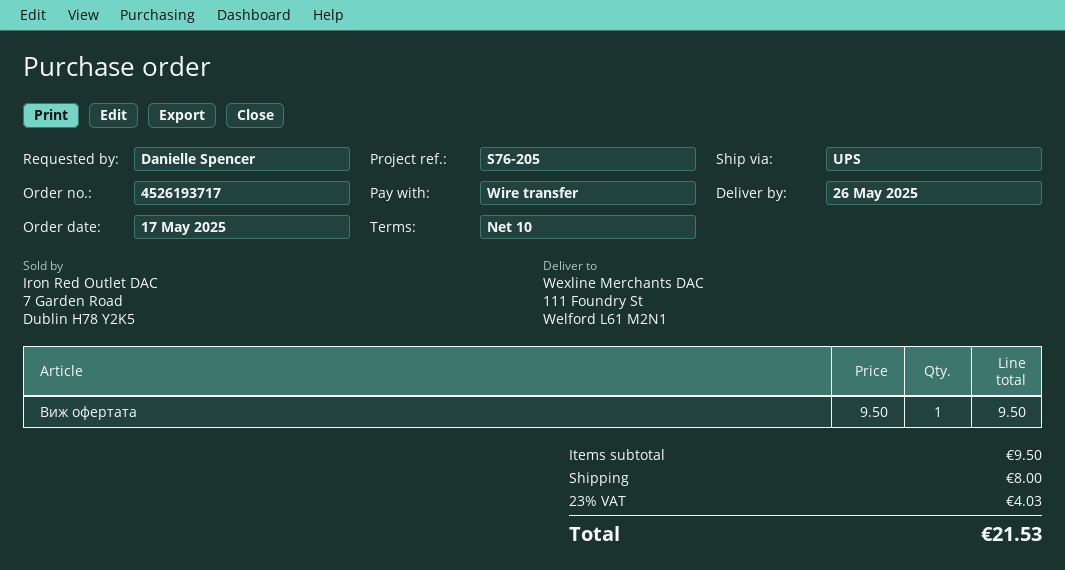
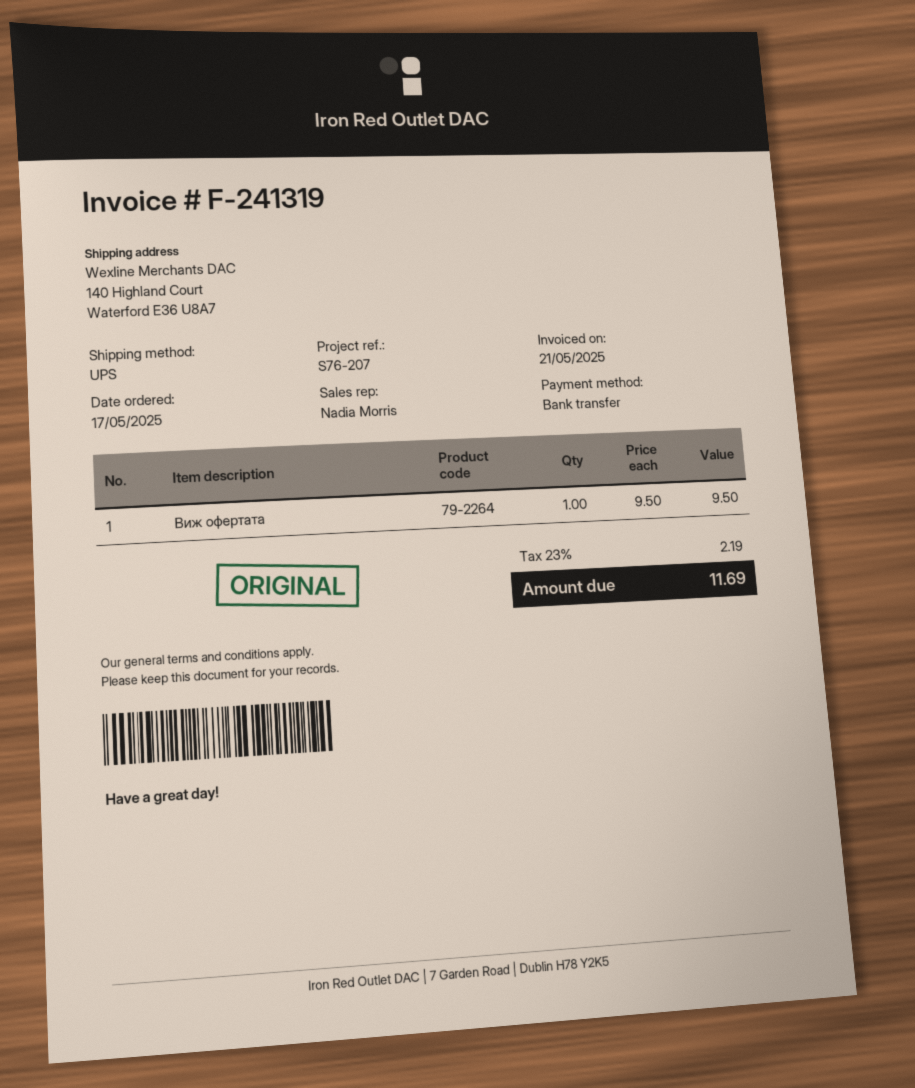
reference: S76-205 -> S76-207
ship to: 111 Foundry St, Welford L61 M2N1 -> 140 Highland Court, Waterford E36 U8A7
shipping: 8.00 -> none
tax: 23% = 4.03 -> 23% = 2.19
total: 21.53 -> 11.69

